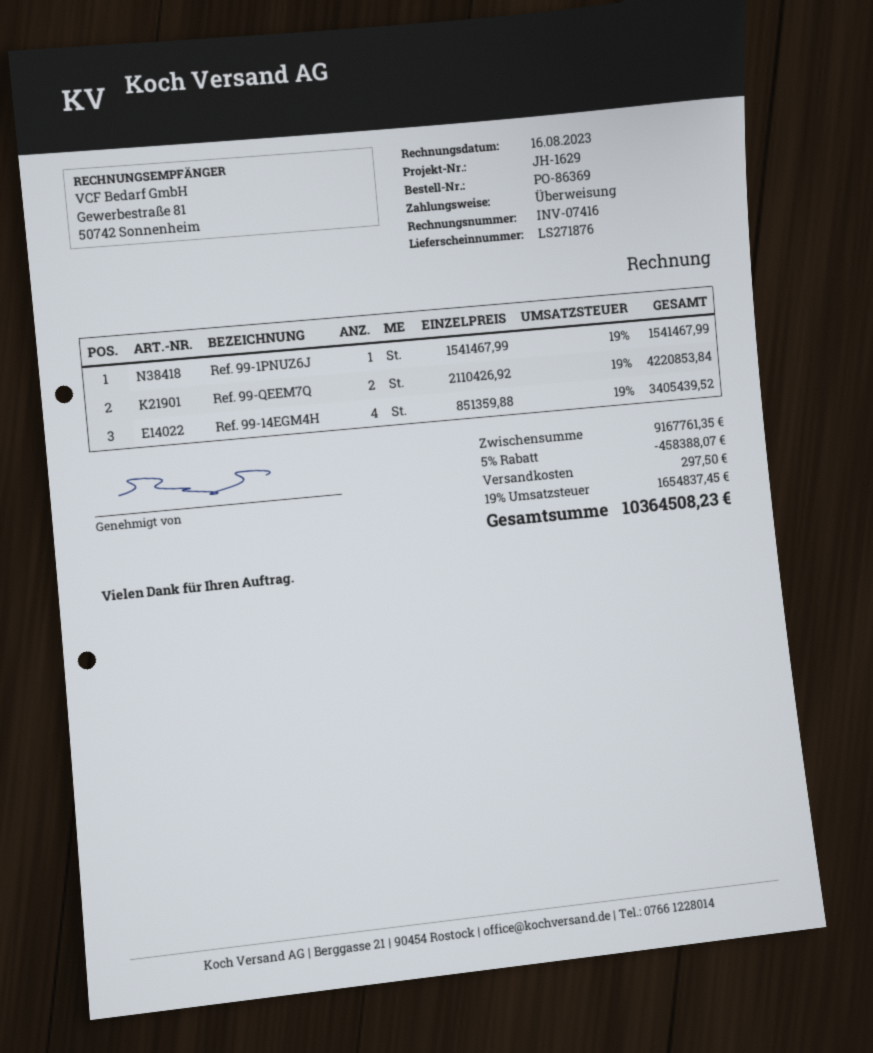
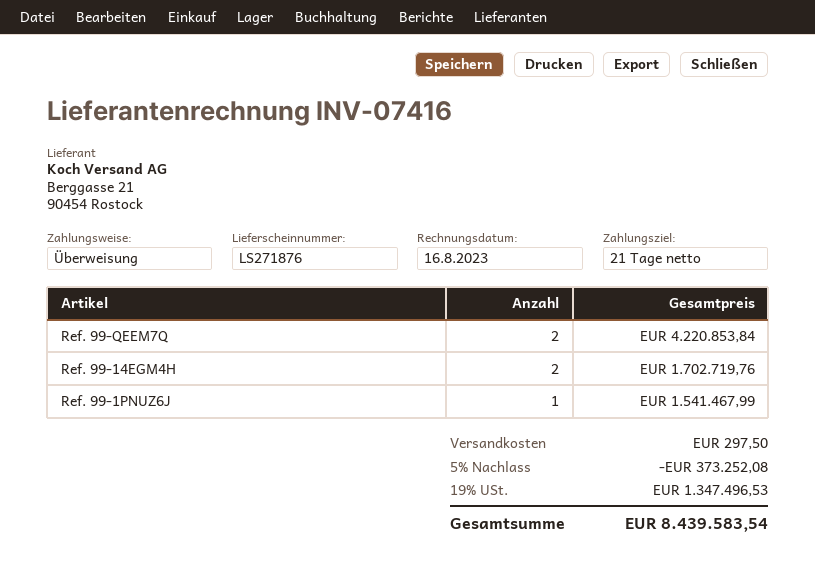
Ref. 99-14EGM4H: 4 for 3405439.52 -> 2 for 1702719.76
discount: 5% = 458388.07 -> 5% = 373252.08
tax: 19% = 1654837.45 -> 19% = 1347496.53
total: 10364508.23 -> 8439583.54

